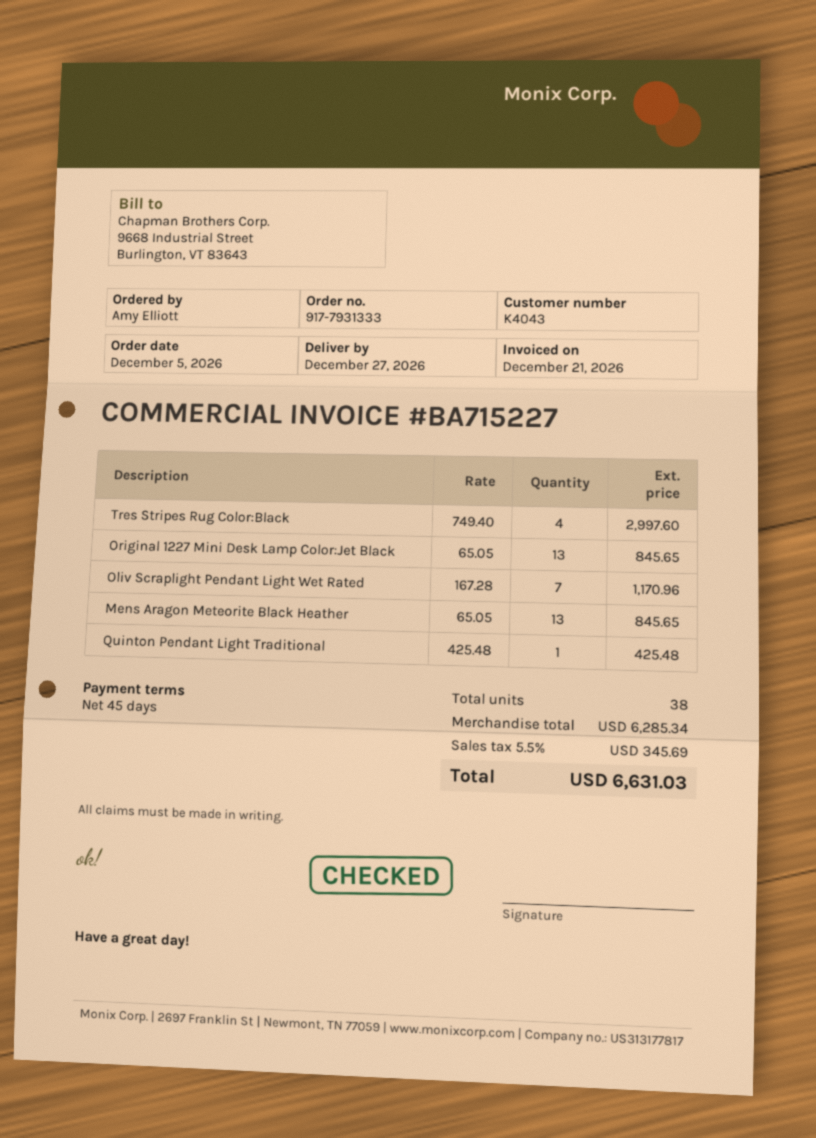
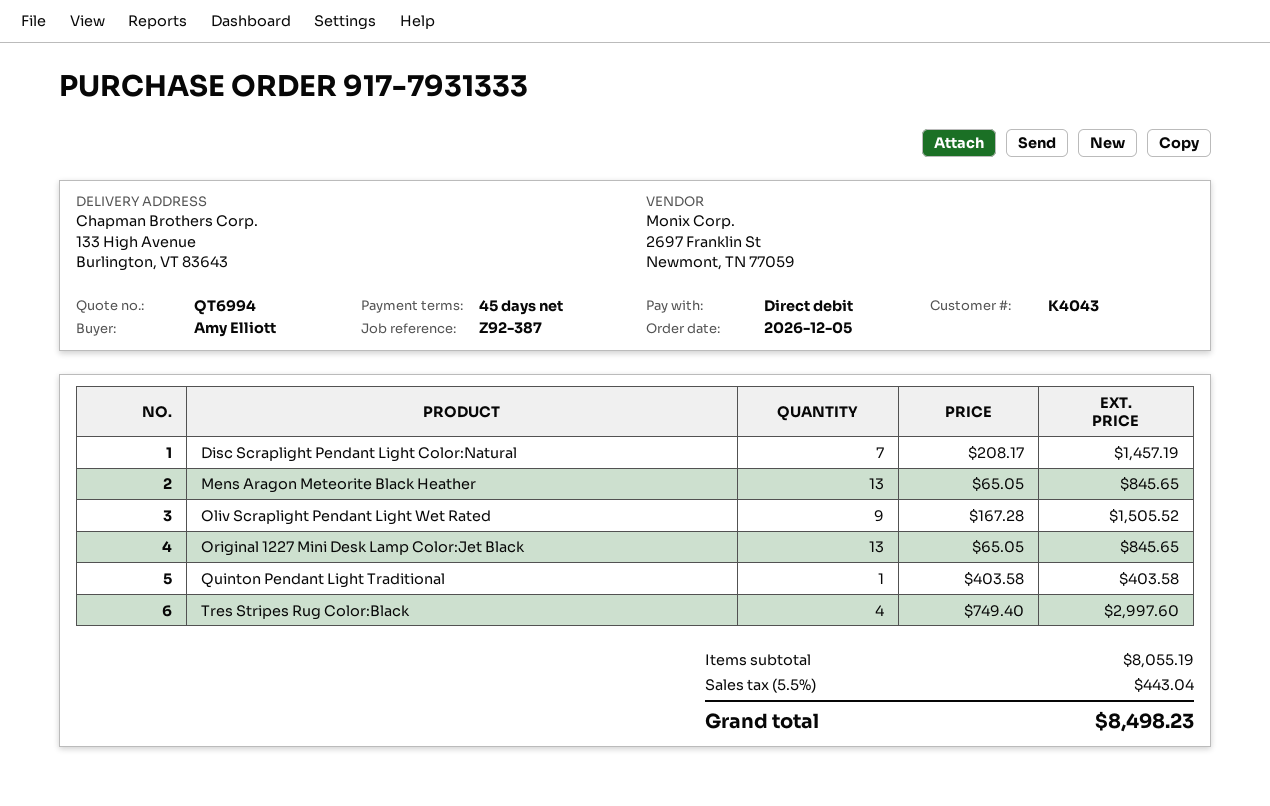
Oliv Scraplight Pendant Light Wet Rated: 7 x 167.28 = 1170.96 -> 9 x 167.28 = 1505.52
Quinton Pendant Light Traditional: 1 x 425.48 = 425.48 -> 1 x 403.58 = 403.58
Disc Scraplight Pendant Light Color:Natural: none -> 7 x 208.17 = 1457.19
subtotal: 6285.34 -> 8055.19
tax: 5.5% = 345.69 -> 5.5% = 443.04
total: 6631.03 -> 8498.23

